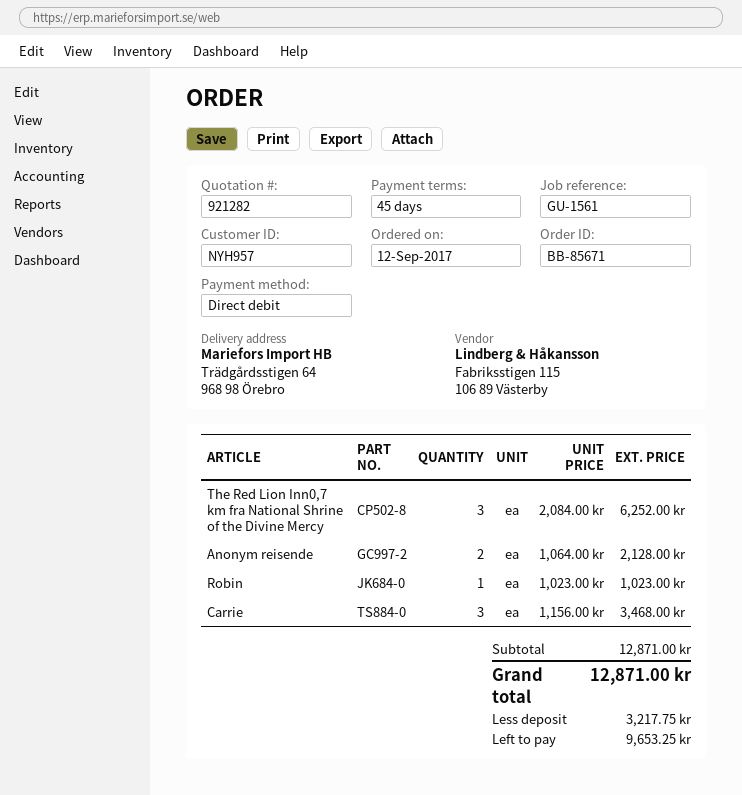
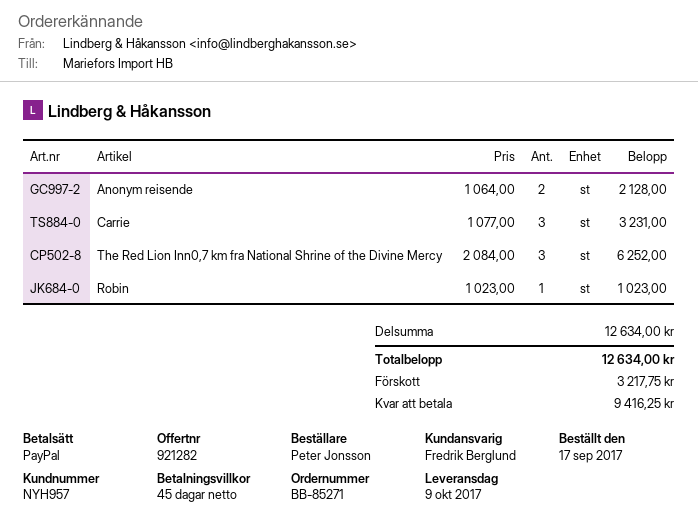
order number: BB-85671 -> BB-85271
order date: 2017-09-12 -> 2017-09-17
payment method: direct debit -> PayPal
Carrie: 3 x 1156.00 = 3468.00 -> 3 x 1077.00 = 3231.00
subtotal: 12871.00 -> 12634.00
total: 12871.00 -> 12634.00
balance: 9653.25 -> 9416.25

